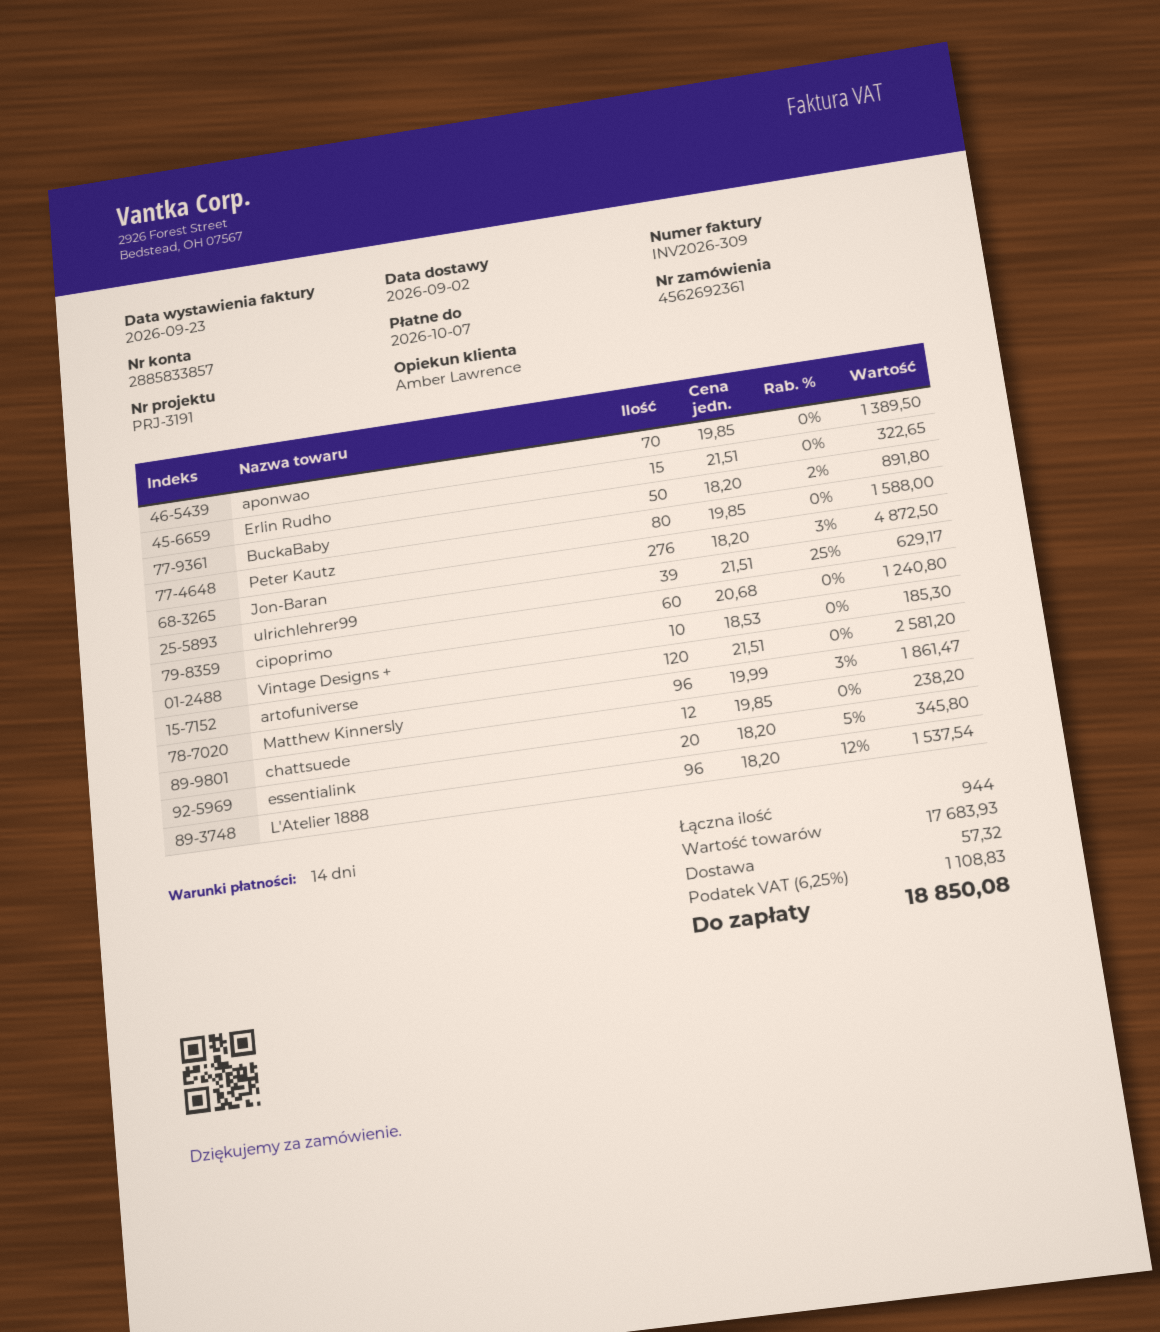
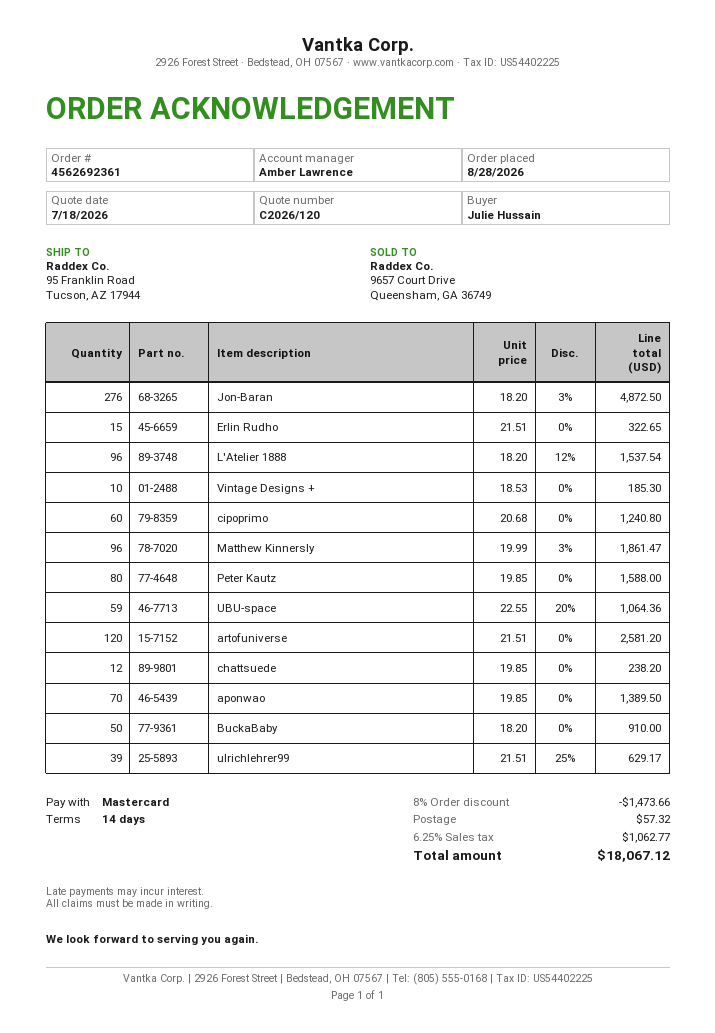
BuckaBaby: 50 x 18.20 - 2% = 891.80 -> 50 x 18.20 = 910.00
essentialink: 20 x 18.20 - 5% = 345.80 -> none
UBU-space: none -> 59 x 22.55 - 20% = 1064.36
discount: none -> 8% = 1473.66
tax: 6.25% = 1108.83 -> 6.25% = 1062.77
total: 18850.08 -> 18067.12

